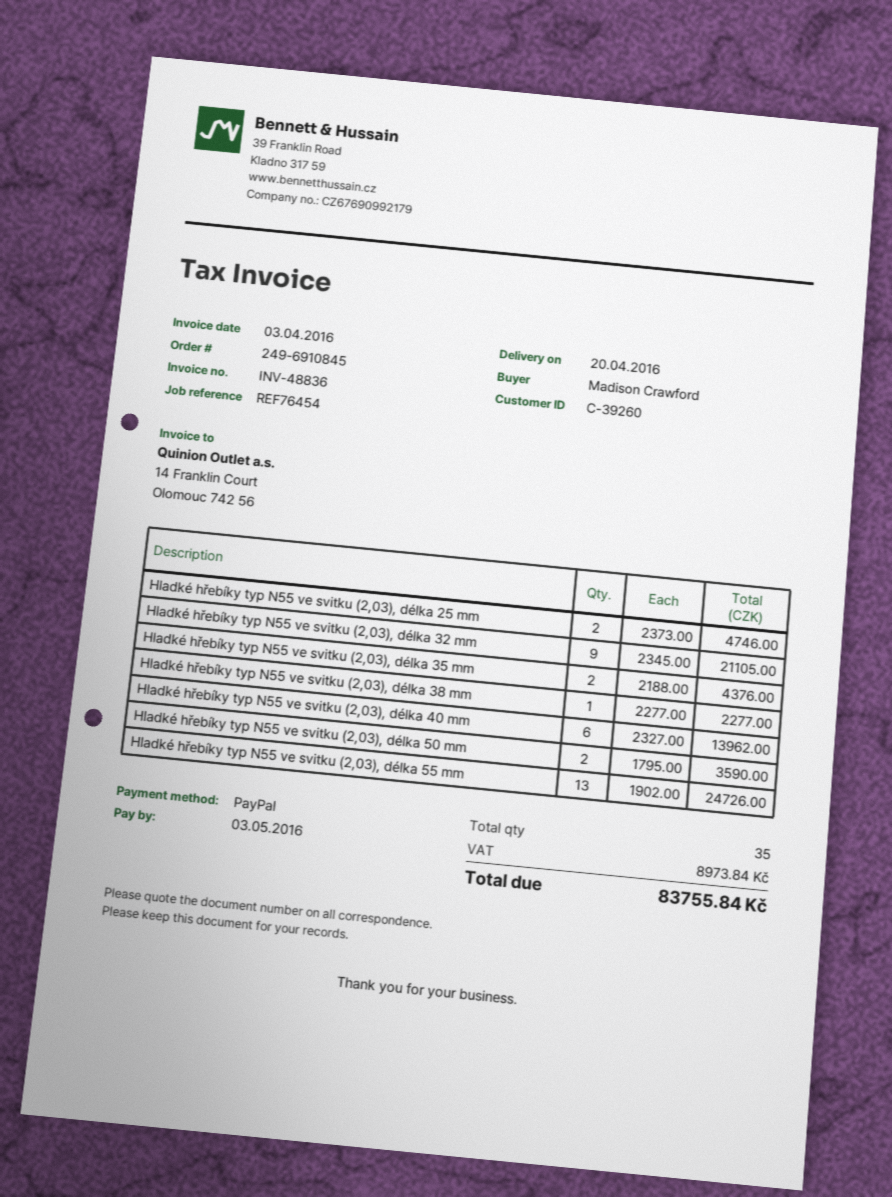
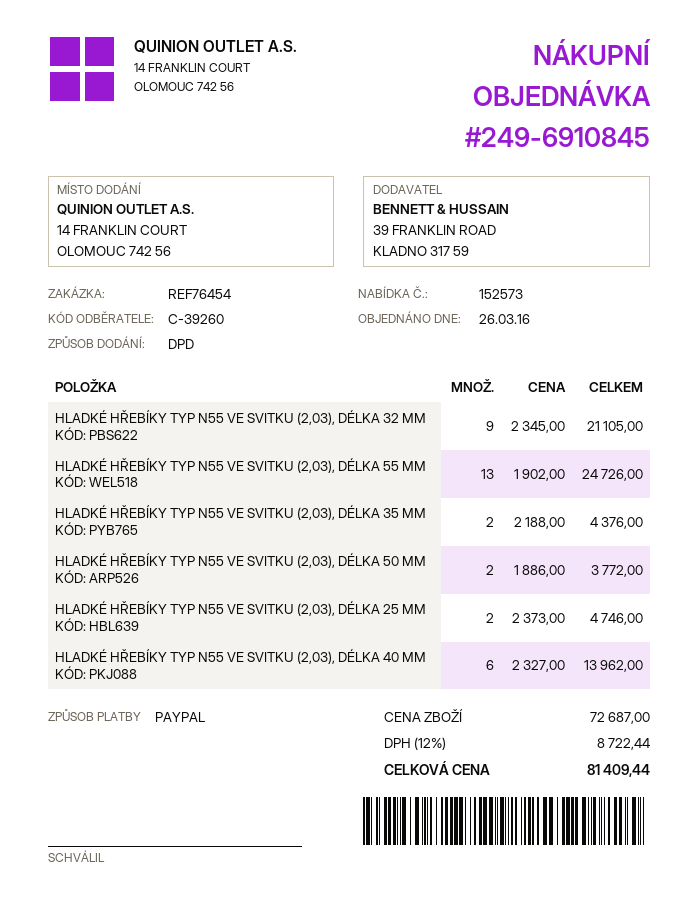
Hladké hřebíky typ N55 ve svitku (2,03), délka 38 mm: 1 x 2277.00 = 2277.00 -> none
Hladké hřebíky typ N55 ve svitku (2,03), délka 50 mm: 2 x 1795.00 = 3590.00 -> 2 x 1886.00 = 3772.00
tax: 8973.84 -> 8722.44
total: 83755.84 -> 81409.44

